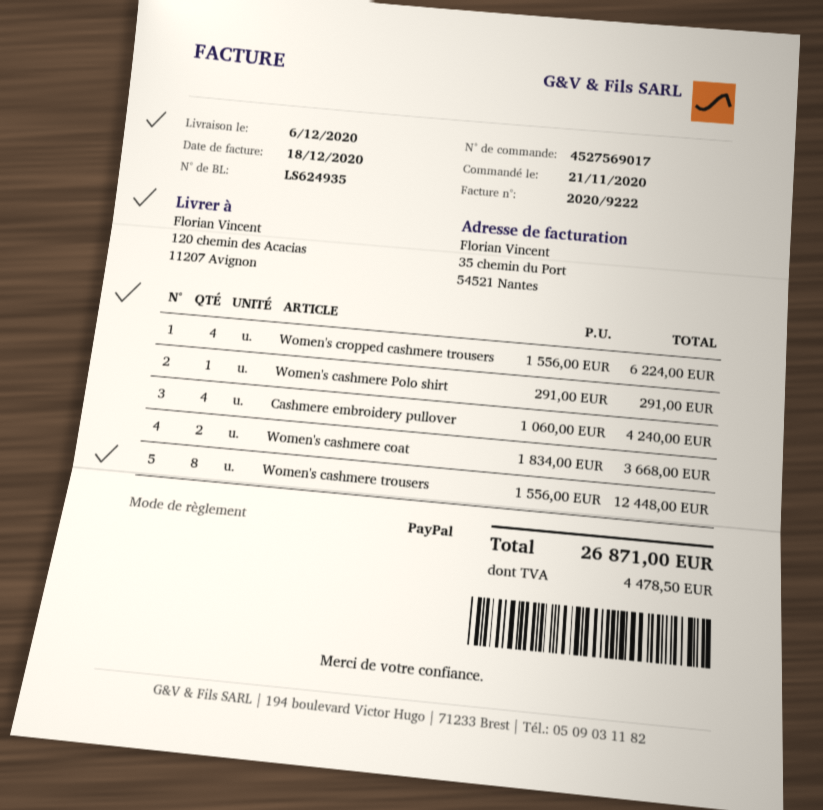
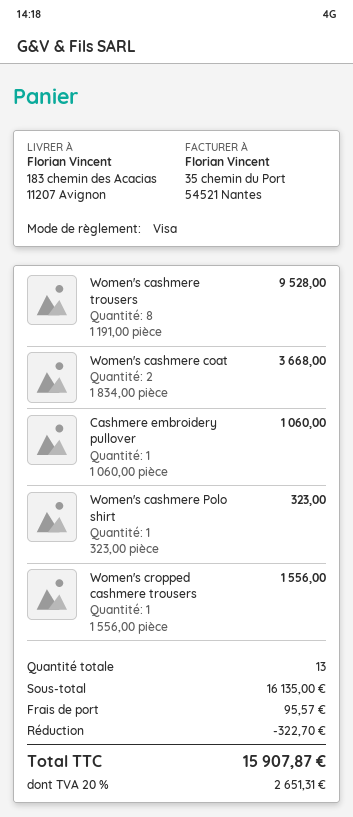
payment method: PayPal -> Visa
ship to: 120 chemin des Acacias, 11207 Avignon -> 183 chemin des Acacias, 11207 Avignon
Women's cropped cashmere trousers: 4 x 1556.00 = 6224.00 -> 1 x 1556.00 = 1556.00
Women's cashmere Polo shirt: 1 x 291.00 = 291.00 -> 1 x 323.00 = 323.00
Cashmere embroidery pullover: 4 x 1060.00 = 4240.00 -> 1 x 1060.00 = 1060.00
Women's cashmere trousers: 8 x 1556.00 = 12448.00 -> 8 x 1191.00 = 9528.00
discount: none -> 322.70
shipping: none -> 95.57
tax: 4478.50 -> 2651.31
total: 26871.00 -> 15907.87

